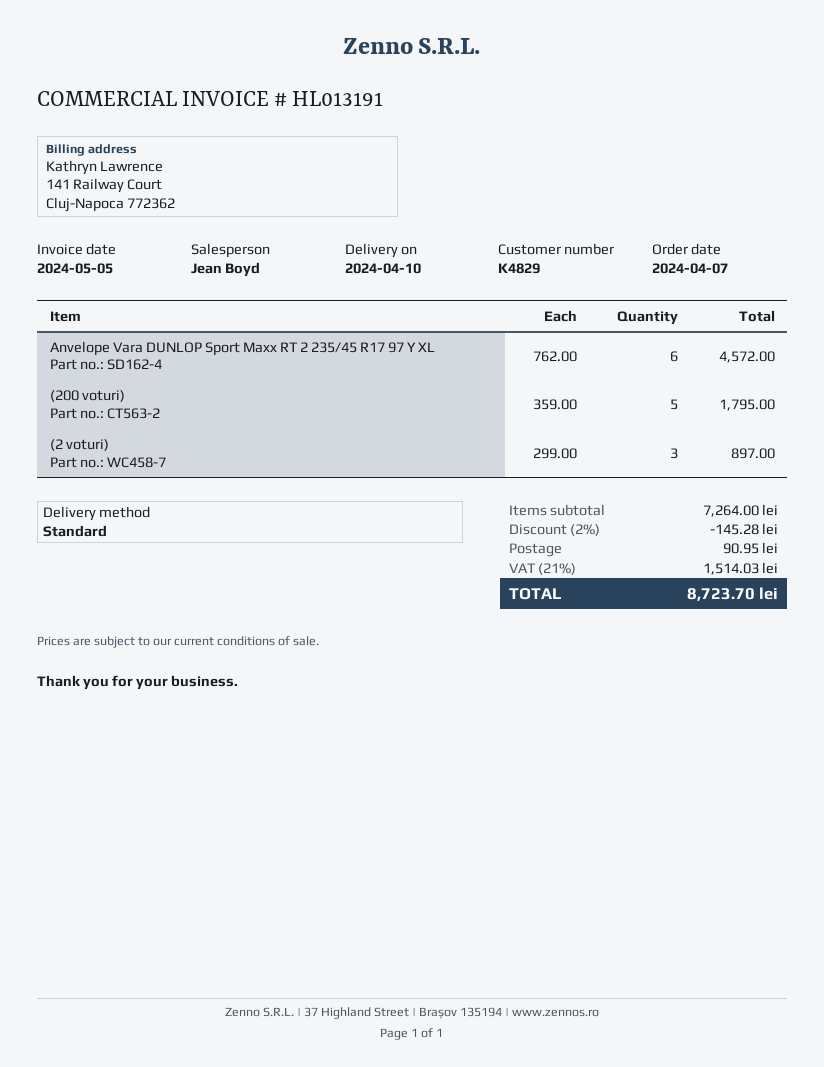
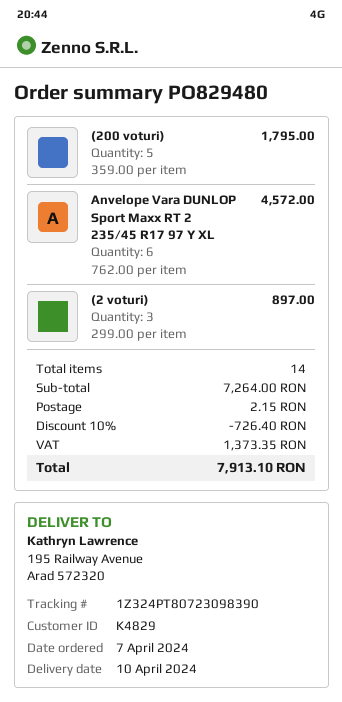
discount: 2% = 145.28 -> 10% = 726.40
shipping: 90.95 -> 2.15
tax: 1514.03 -> 1373.35
total: 8723.70 -> 7913.10

